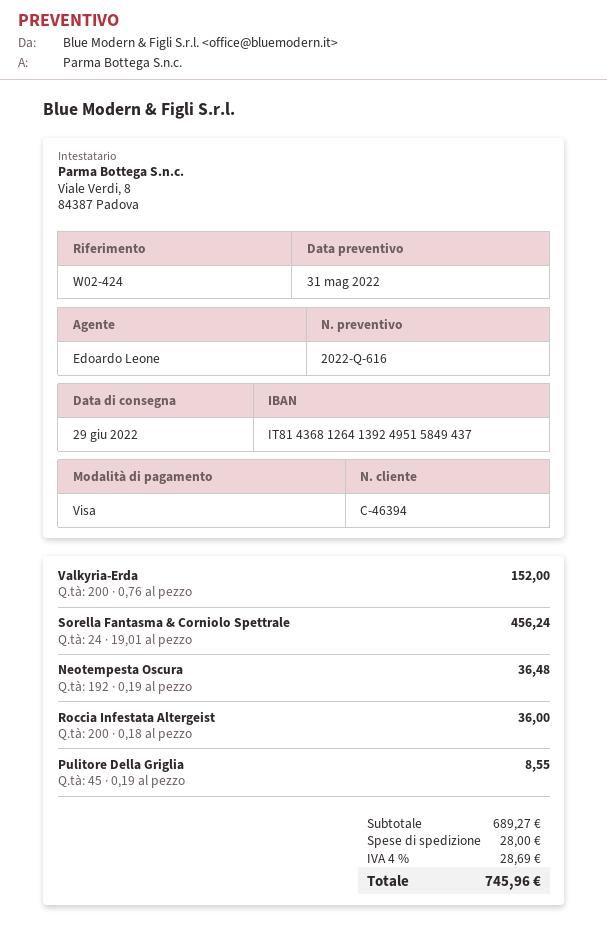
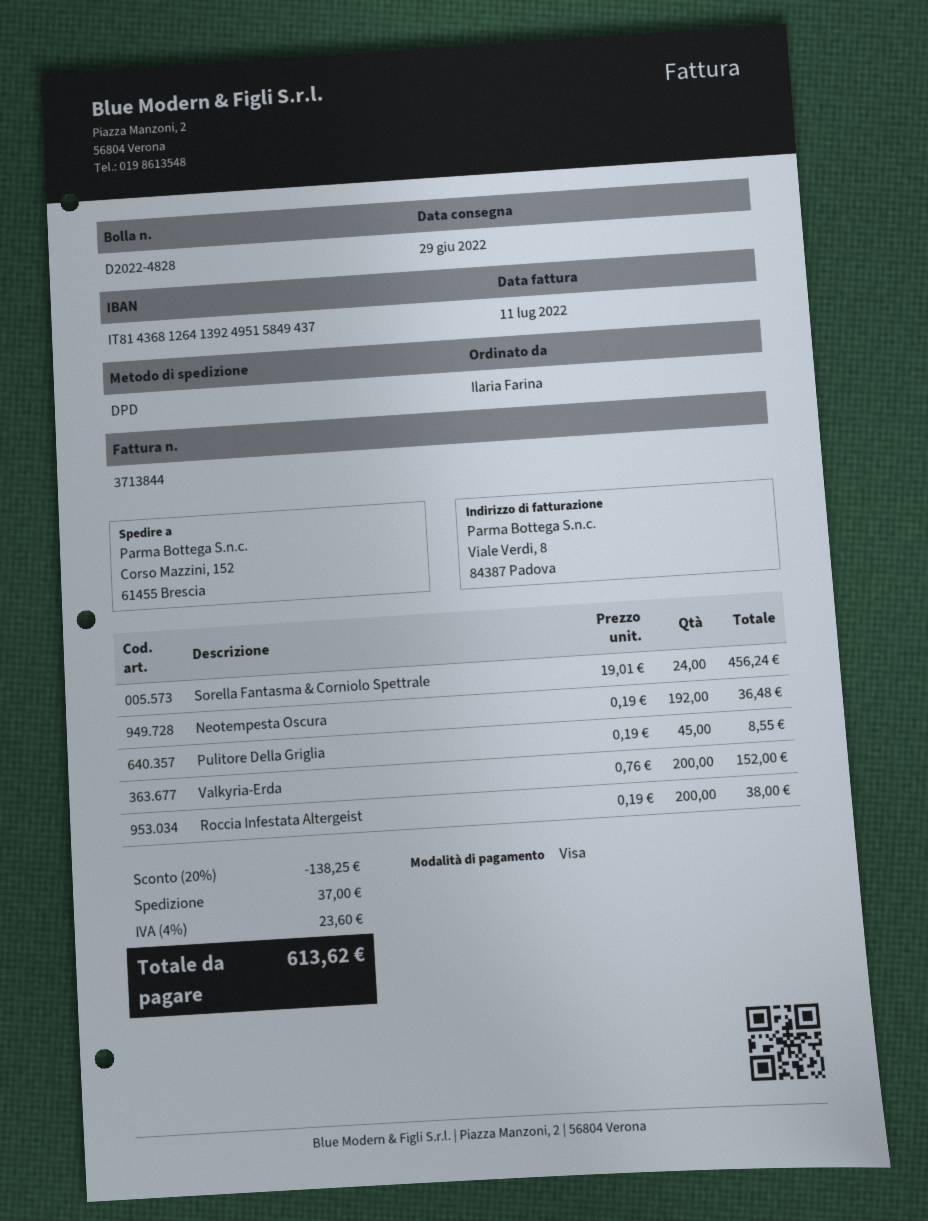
Roccia Infestata Altergeist: 200 x 0.18 = 36.00 -> 200 x 0.19 = 38.00
discount: none -> 20% = 138.25
shipping: 28.00 -> 37.00
tax: 4% = 28.69 -> 4% = 23.60
total: 745.96 -> 613.62

